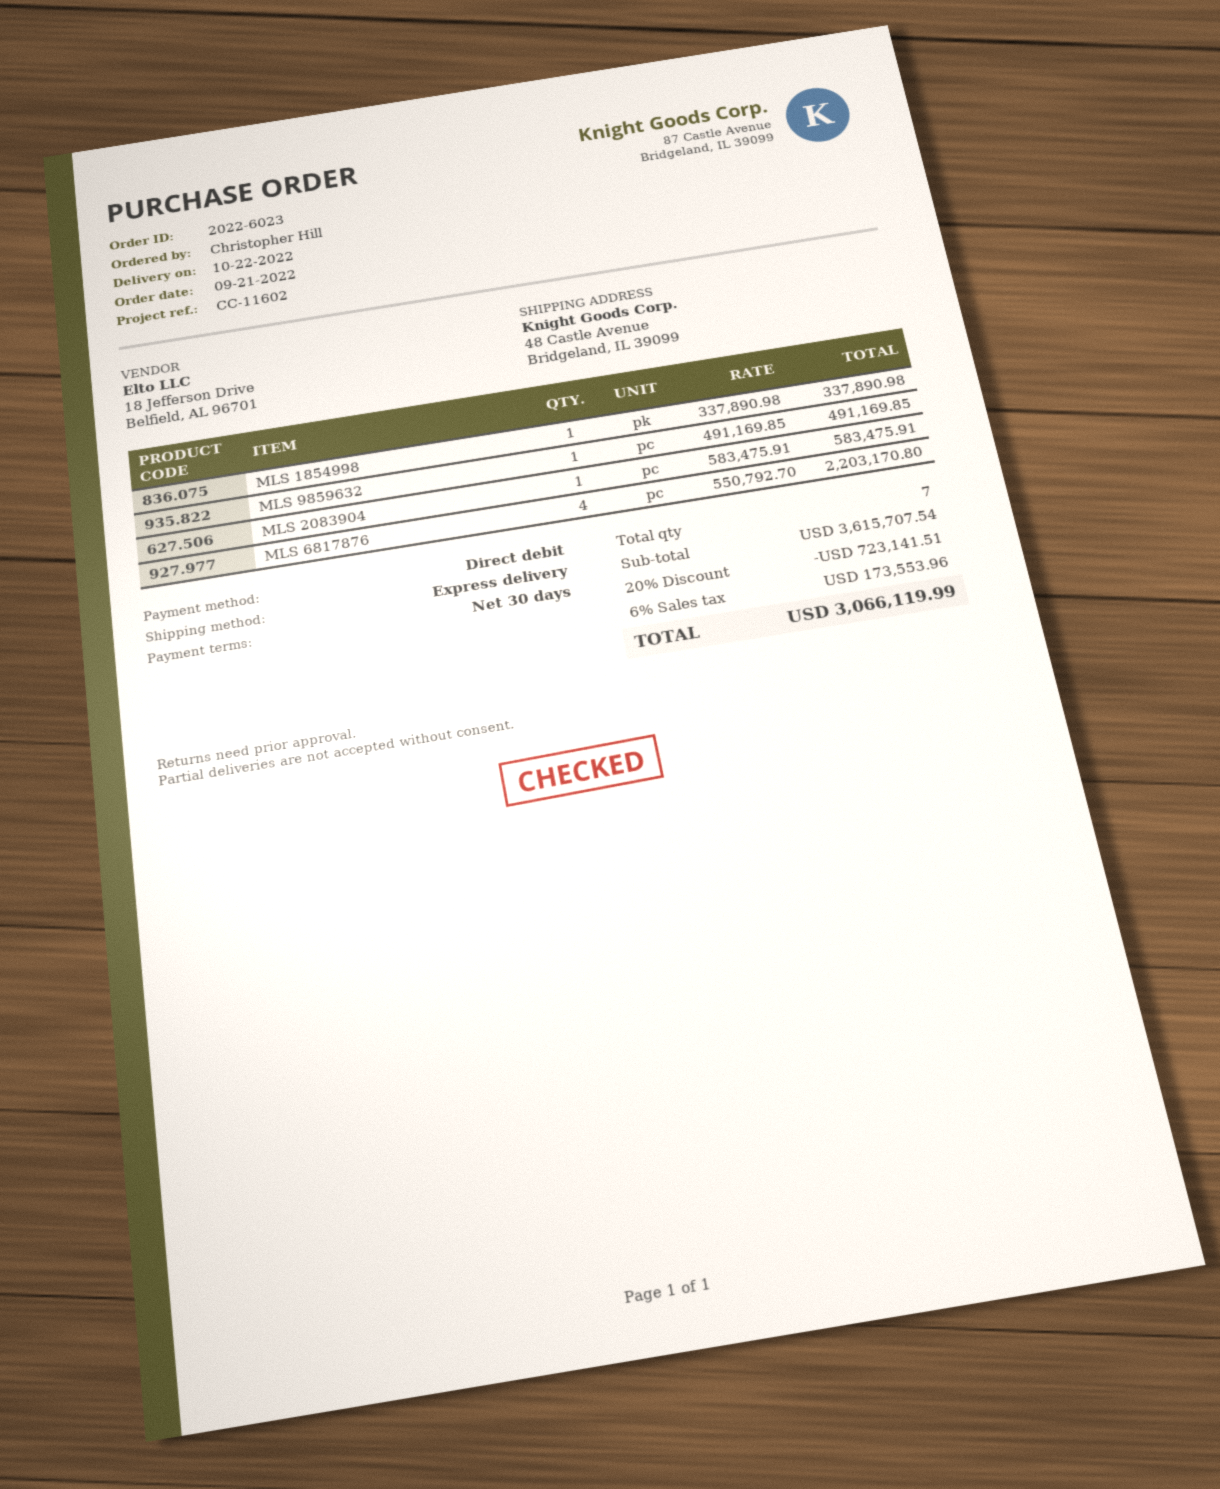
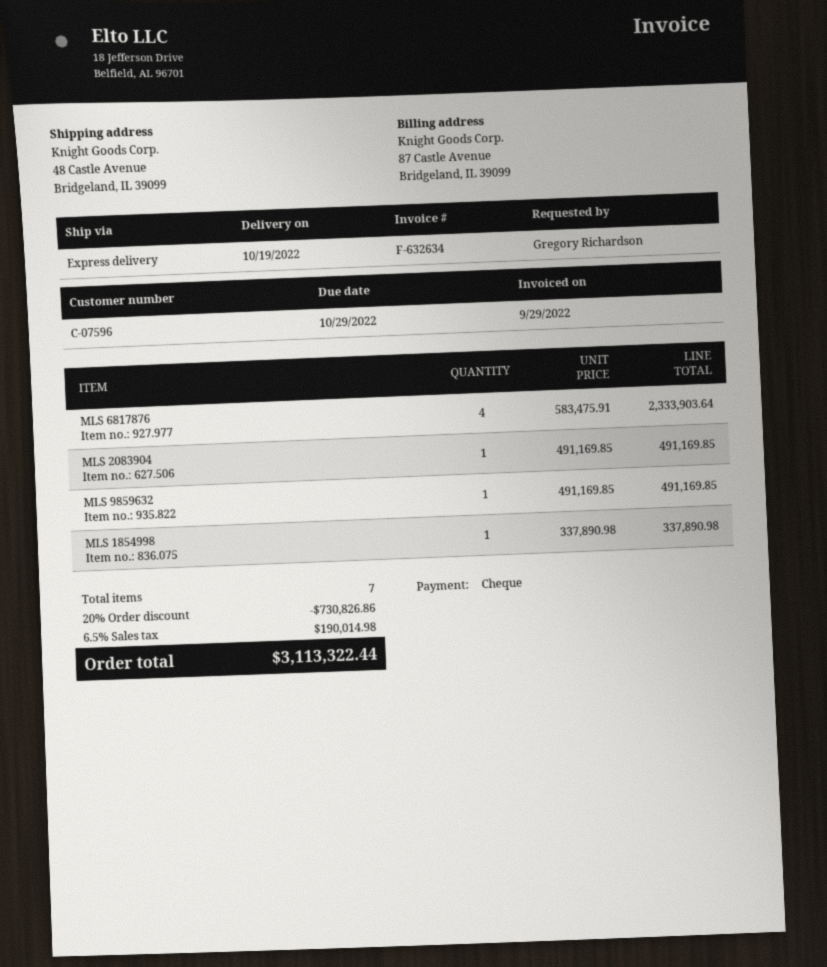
delivery date: 2022-10-22 -> 2022-10-19
ordered by: Christopher Hill -> Gregory Richardson
payment method: direct debit -> cheque
MLS 2083904: 1 x 583475.91 = 583475.91 -> 1 x 491169.85 = 491169.85
MLS 6817876: 4 x 550792.70 = 2203170.80 -> 4 x 583475.91 = 2333903.64
discount: 20% = 723141.51 -> 20% = 730826.86
tax: 6% = 173553.96 -> 6.5% = 190014.98
total: 3066119.99 -> 3113322.44

